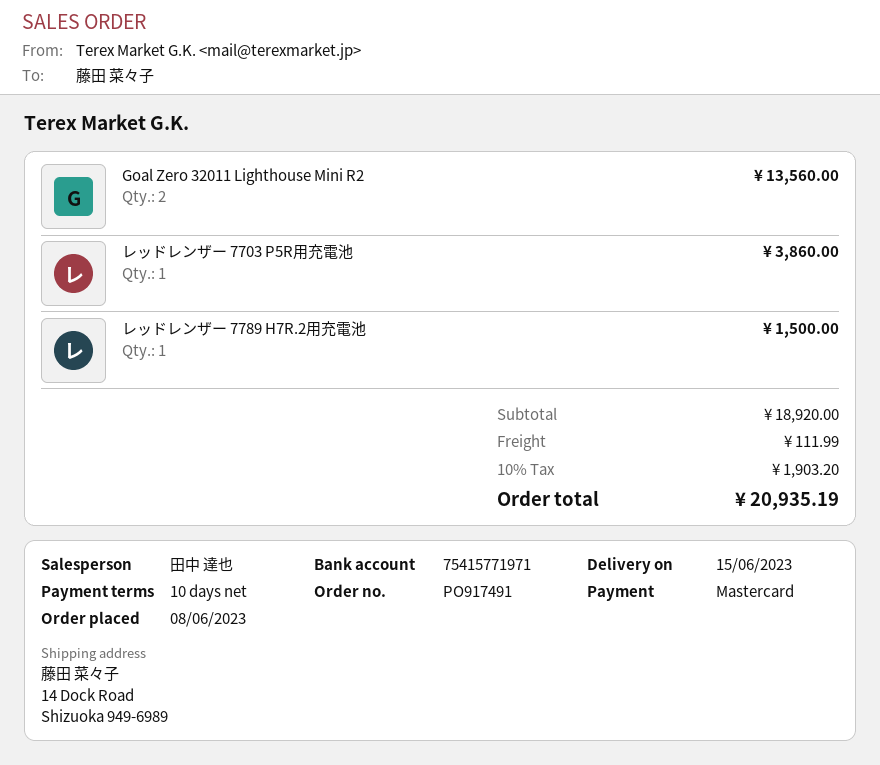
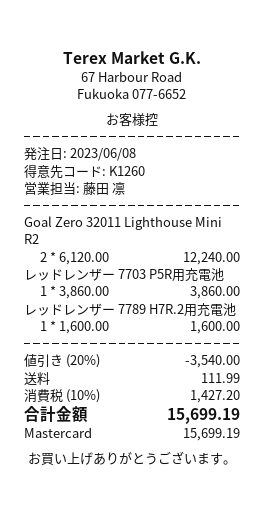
sales rep: 田中 達也 -> 藤田 凛
Goal Zero 32011 Lighthouse Mini R2: 2 for 13560.00 -> 2 for 12240.00
レッドレンザー 7789 H7R.2用充電池: 1 for 1500.00 -> 1 for 1600.00
discount: none -> 20% = 3540.00
tax: 10% = 1903.20 -> 10% = 1427.20
total: 20935.19 -> 15699.19

